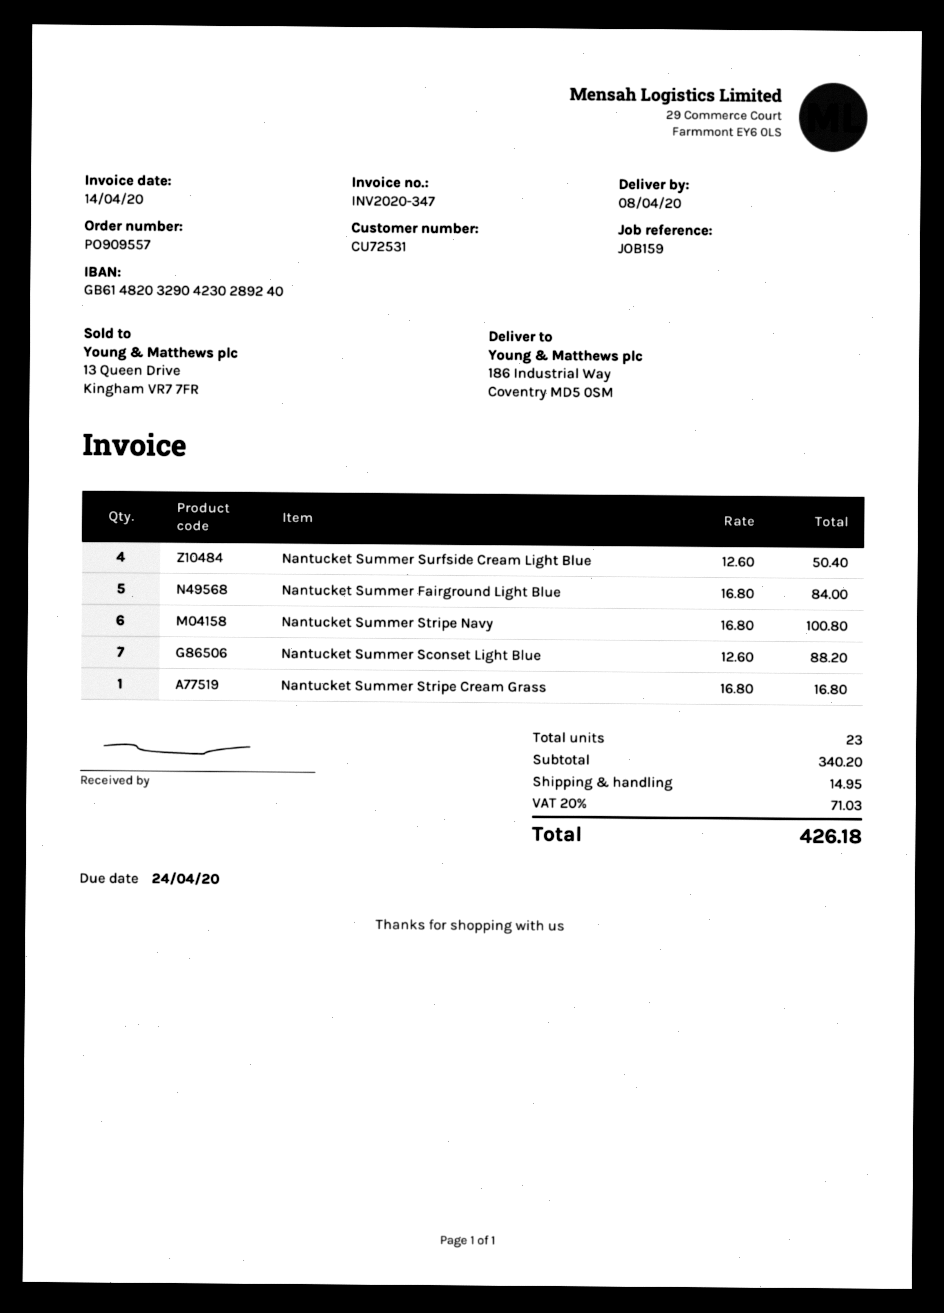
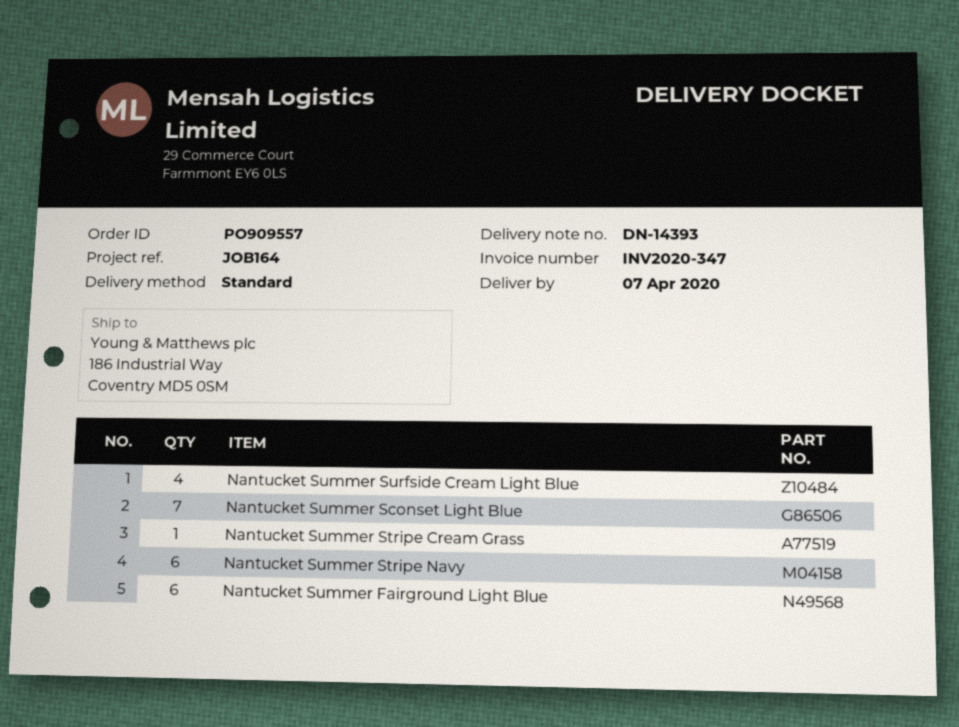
delivery date: 2020-04-08 -> 2020-04-07
reference: JOB159 -> JOB164
Nantucket Summer Fairground Light Blue: 5 -> 6

